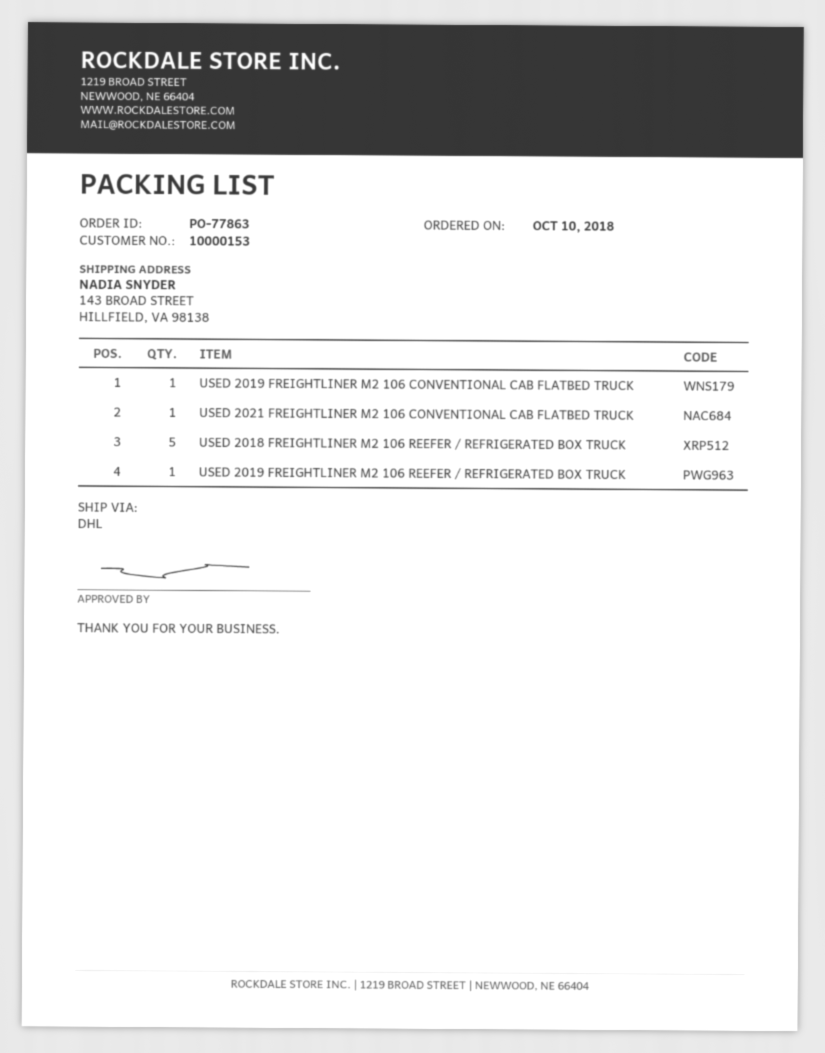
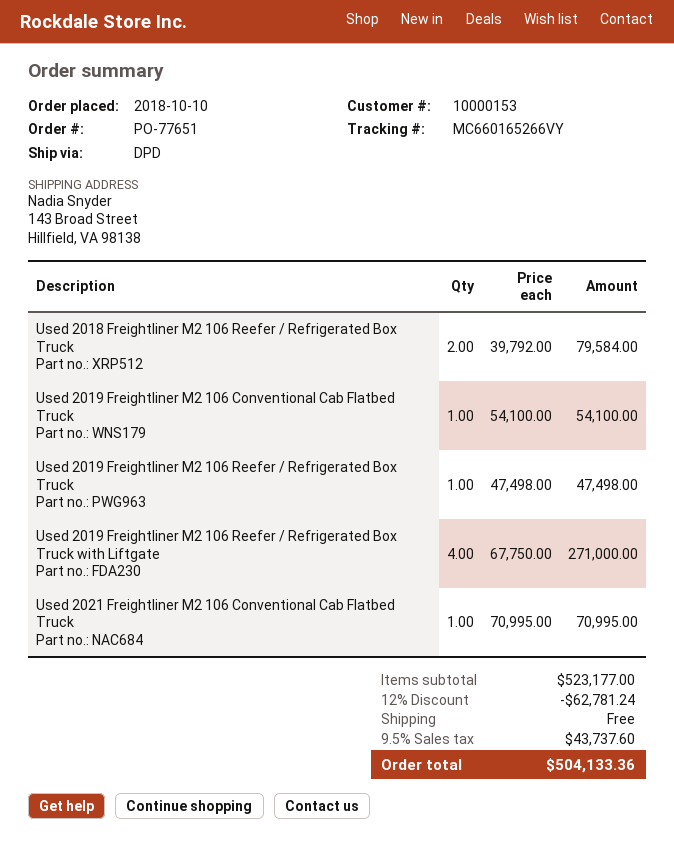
order number: PO-77863 -> PO-77651
shipping method: DHL -> DPD
USED 2018 FREIGHTLINER M2 106 REEFER / REFRIGERATED BOX TRUCK: 5 -> 2
Used 2019 Freightliner M2 106 Reefer / Refrigerated Box Truck with Liftgate: none -> 4

